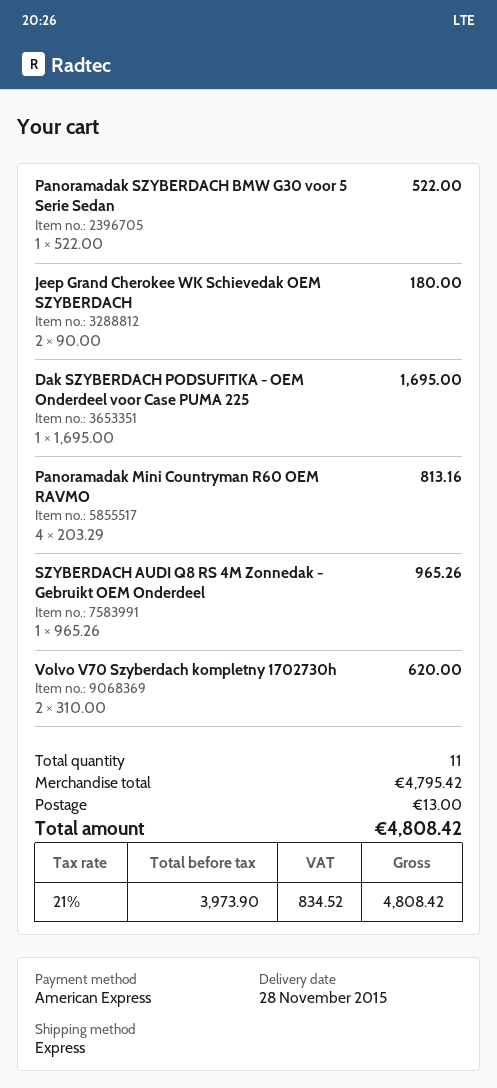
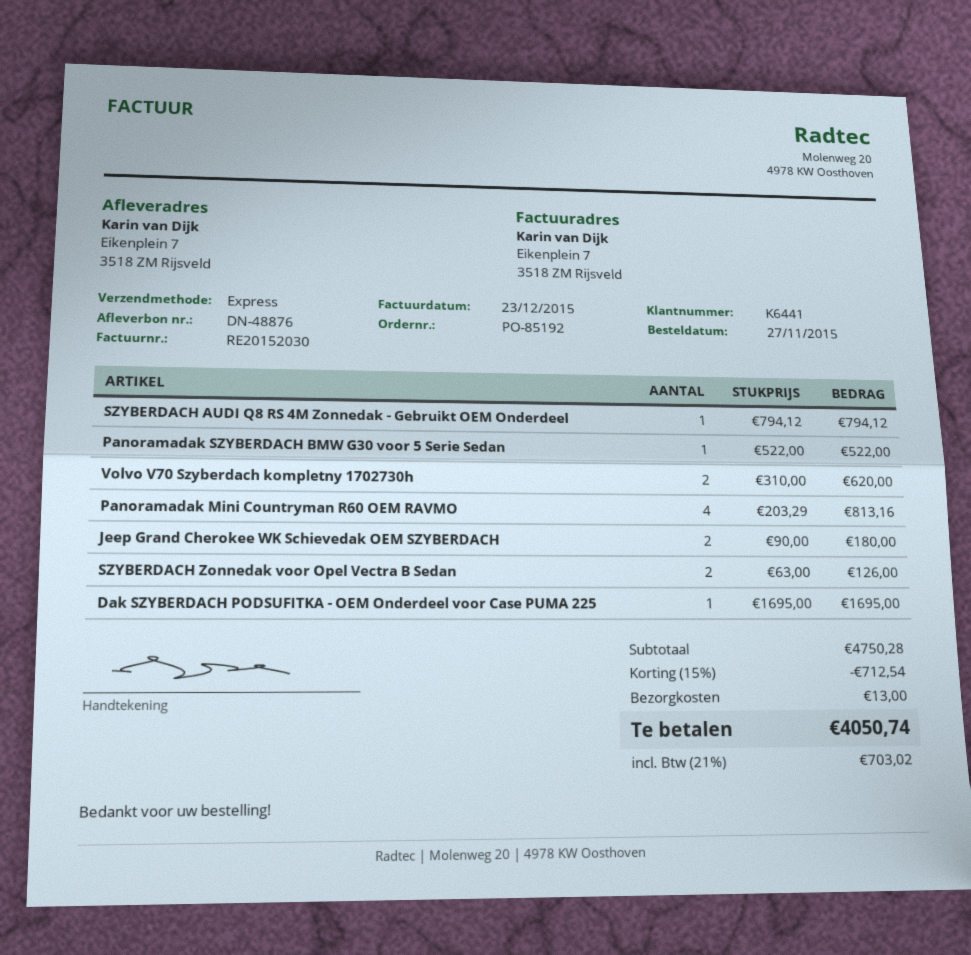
SZYBERDACH AUDI Q8 RS 4M Zonnedak - Gebruikt OEM Onderdeel: 1 x 965.26 = 965.26 -> 1 x 794.12 = 794.12
SZYBERDACH Zonnedak voor Opel Vectra B Sedan: none -> 2 x 63.00 = 126.00
subtotal: 4795.42 -> 4750.28
discount: none -> 15% = 712.54
tax: 21% = 834.52 -> 21% = 703.02
total: 4808.42 -> 4050.74

